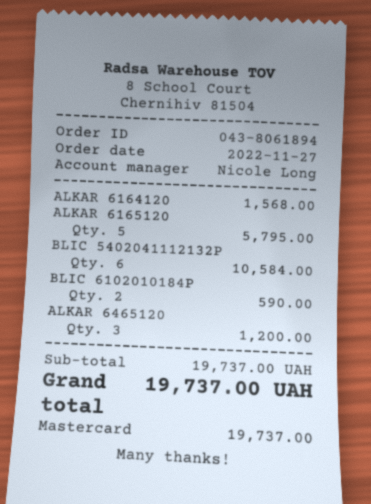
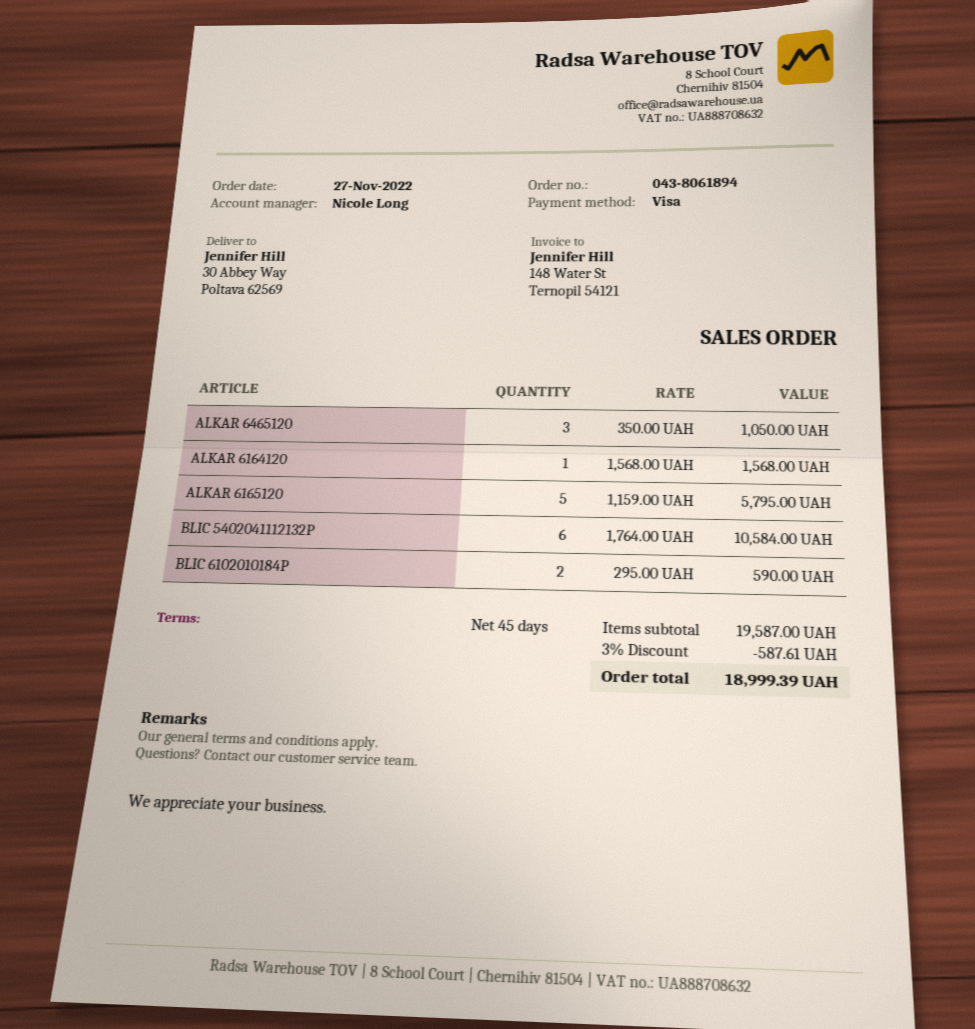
payment method: Mastercard -> Visa
ALKAR 6465120: 3 for 1200.00 -> 3 for 1050.00
subtotal: 19737.00 -> 19587.00
discount: none -> 3% = 587.61
total: 19737.00 -> 18999.39

